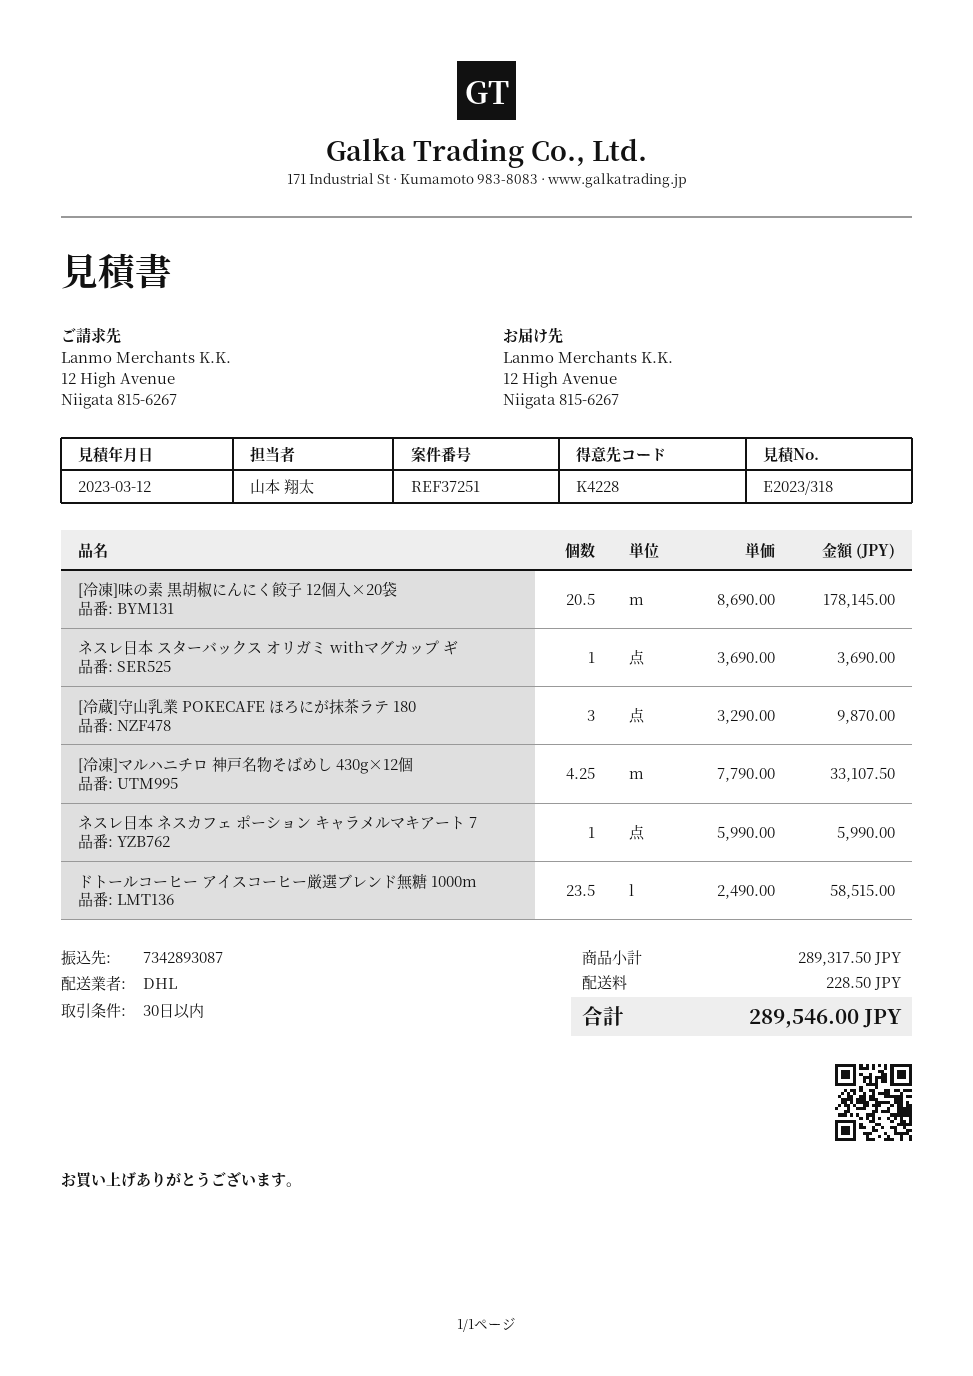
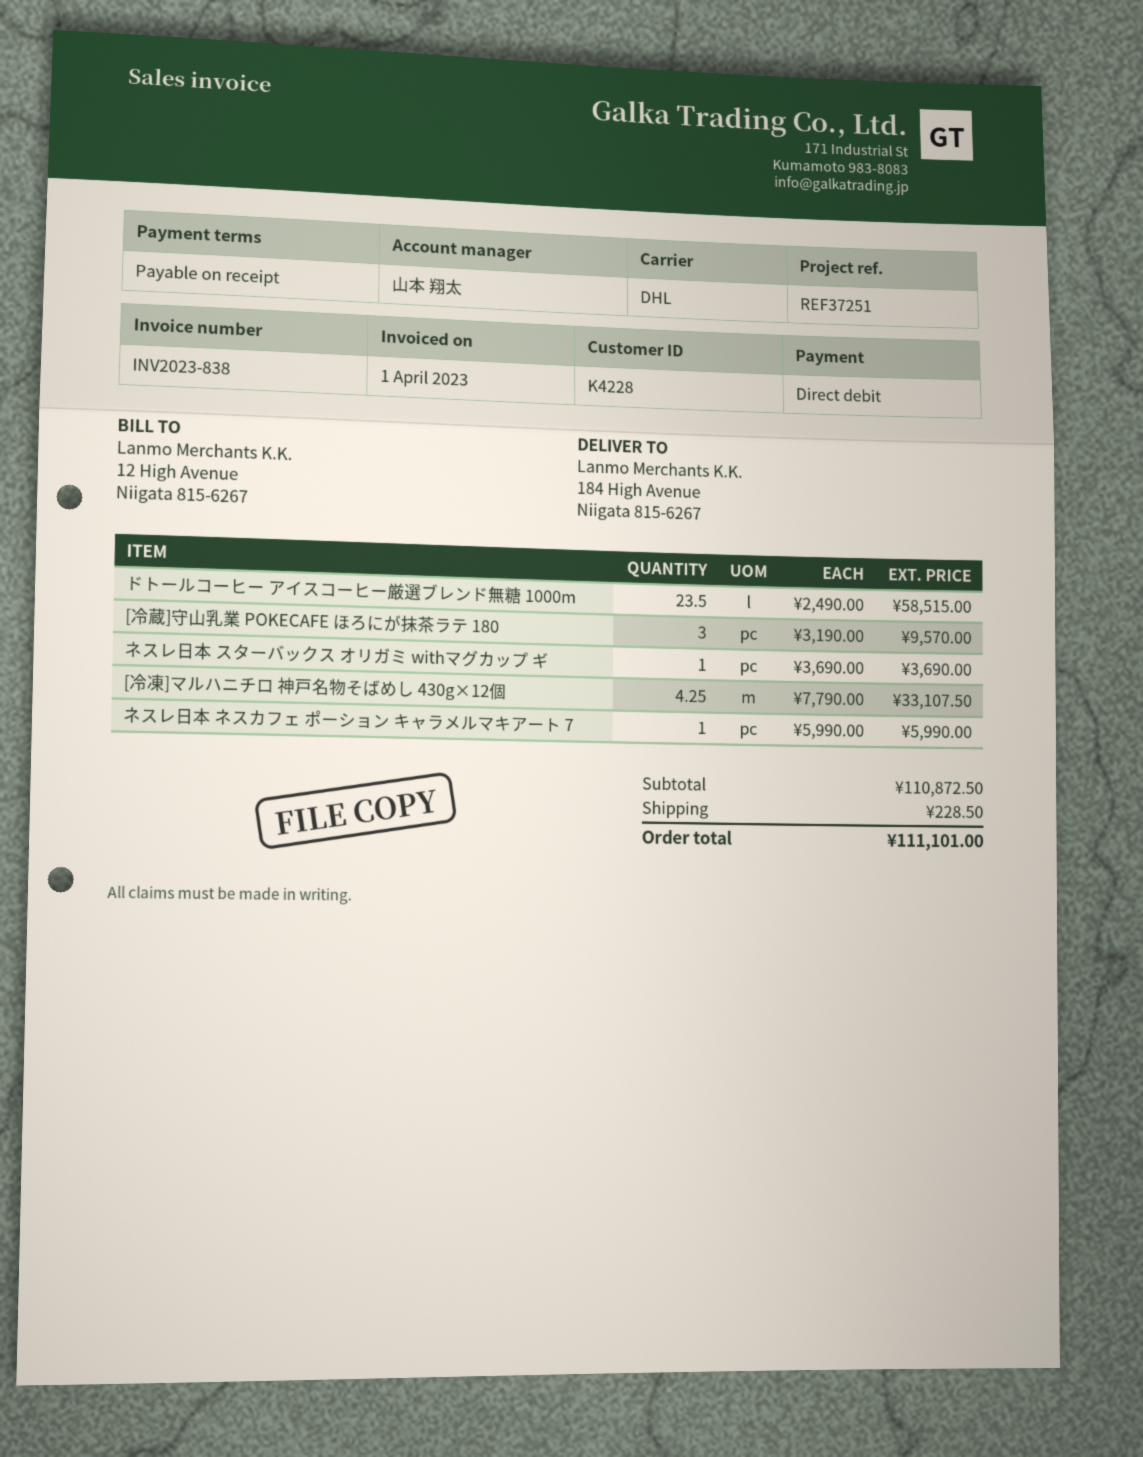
payment terms: 30 days -> on receipt
ship to: 12 High Avenue, Niigata 815-6267 -> 184 High Avenue, Niigata 815-6267
[冷凍]味の素 黒胡椒にんにく餃子 12個入×20袋: 20.5 x 8690.00 = 178145.00 -> none
[冷蔵]守山乳業 POKECAFE ほろにが抹茶ラテ 180: 3 x 3290.00 = 9870.00 -> 3 x 3190.00 = 9570.00
subtotal: 289317.50 -> 110872.50
total: 289546.00 -> 111101.00

